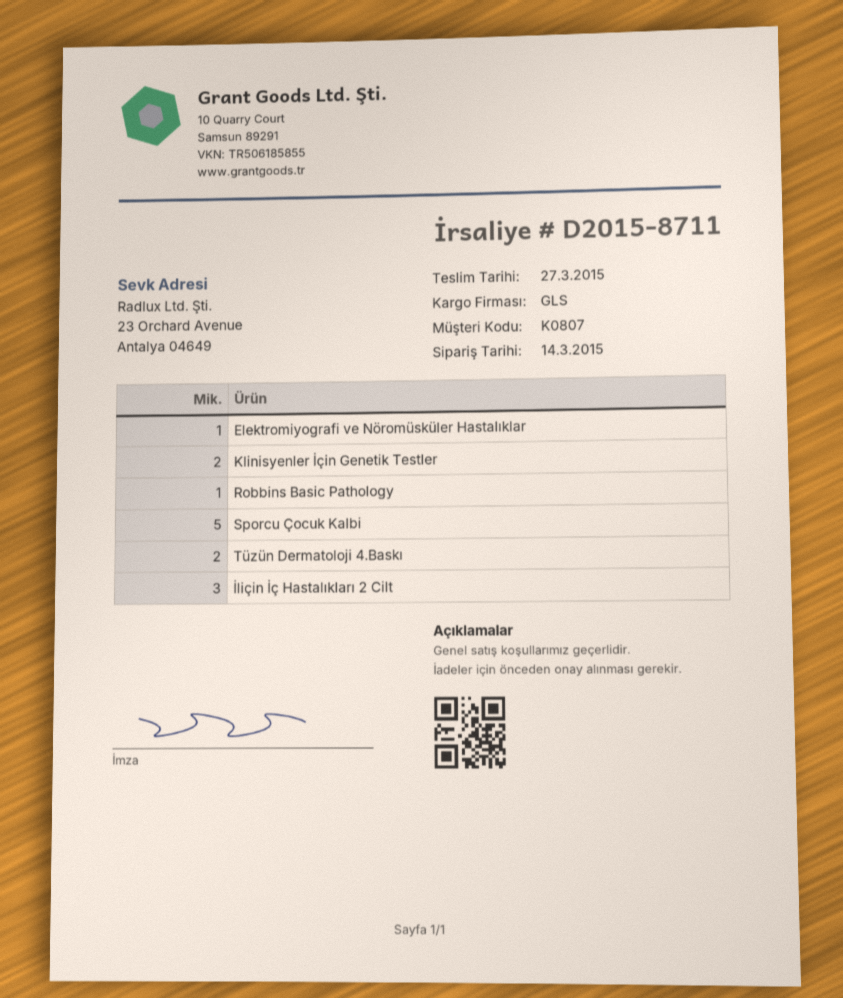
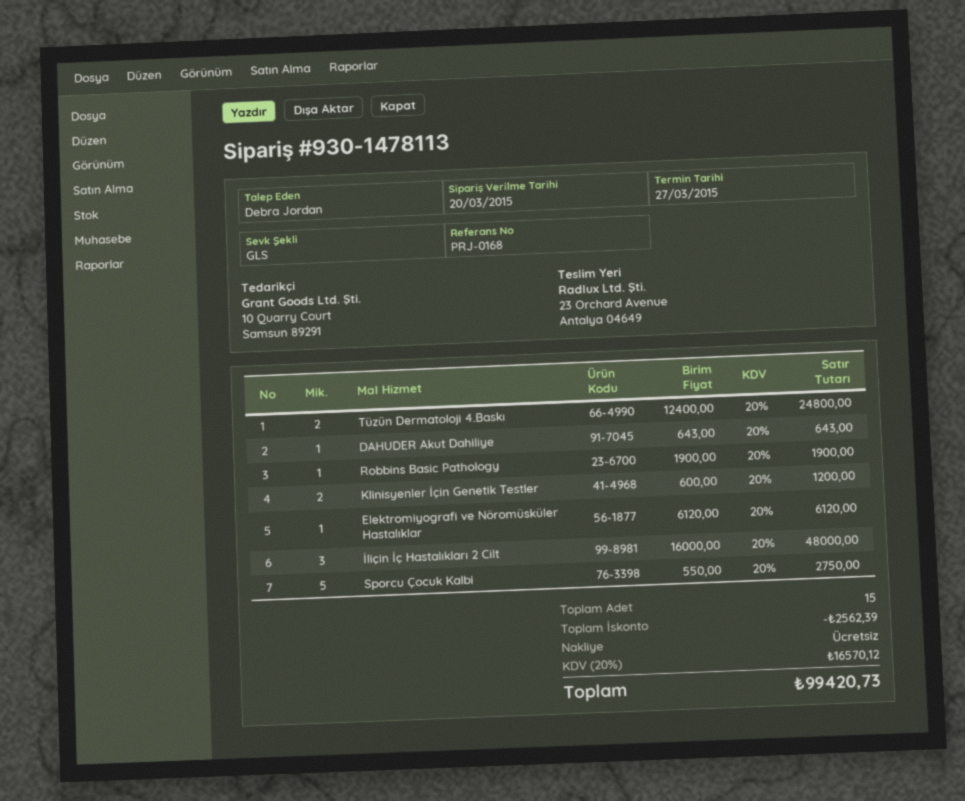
order date: 2015-03-14 -> 2015-03-20
DAHUDER Akut Dahiliye: none -> 1

